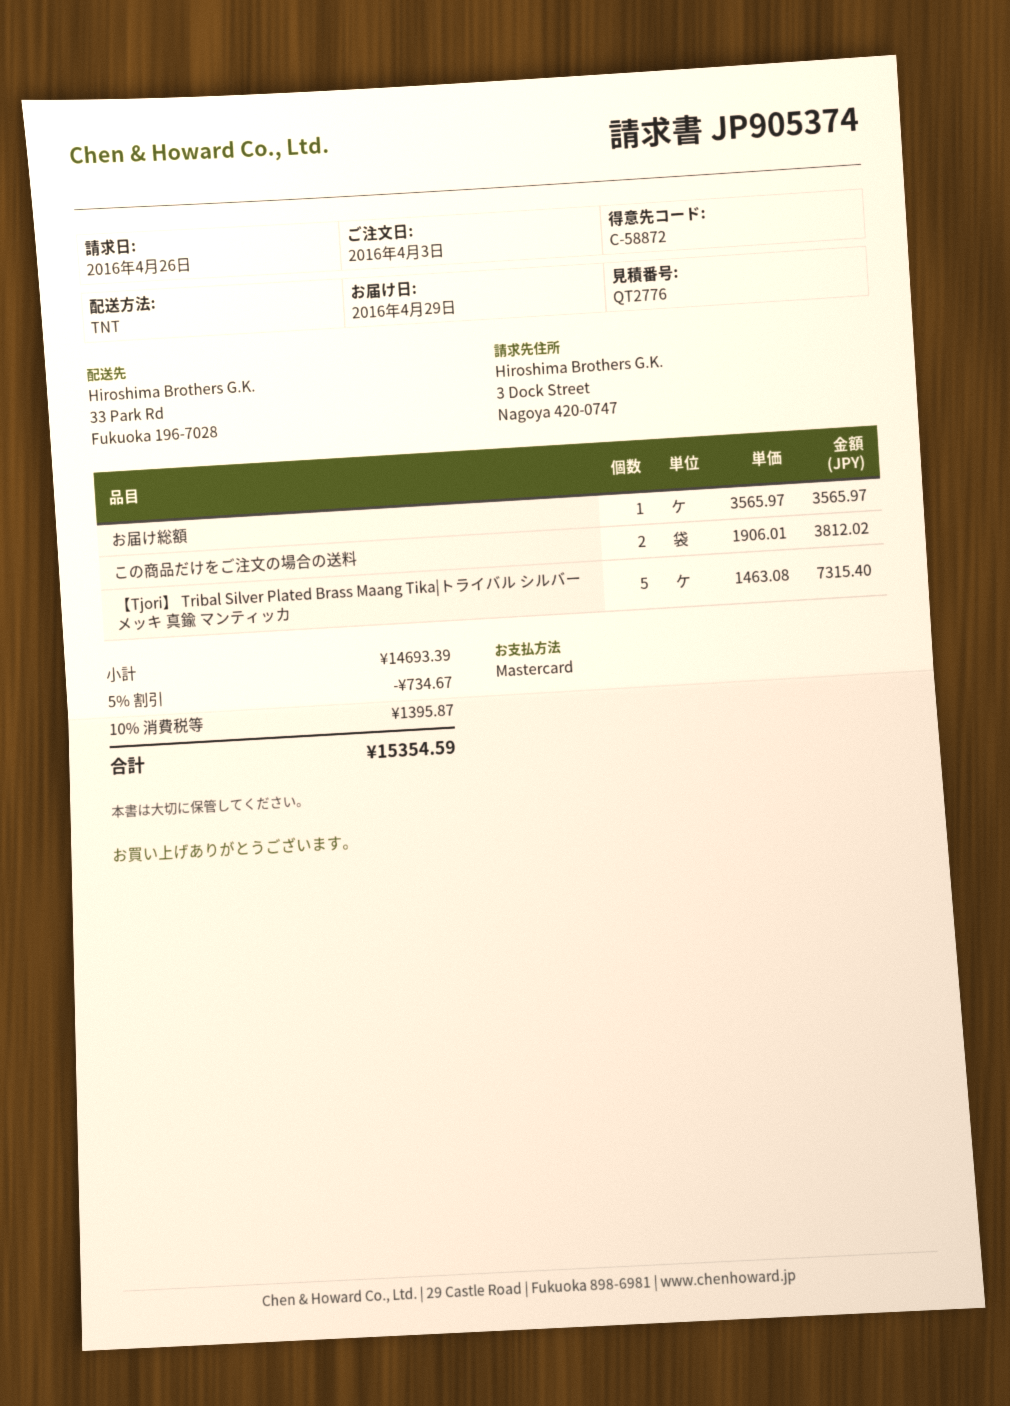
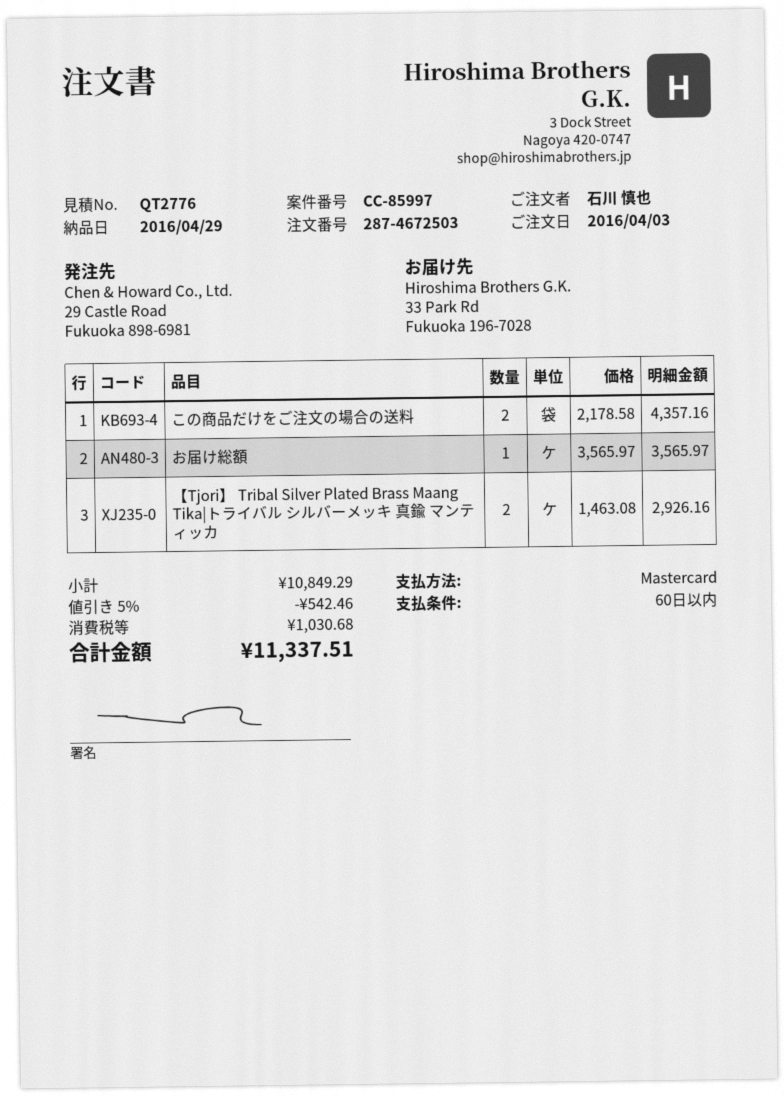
この商品だけをご注文の場合の送料: 2 x 1906.01 = 3812.02 -> 2 x 2178.58 = 4357.16
【Tjori】 Tribal Silver Plated Brass Maang Tika|トライバル シルバーメッキ 真鍮 マンティッカ: 5 x 1463.08 = 7315.40 -> 2 x 1463.08 = 2926.16
subtotal: 14693.39 -> 10849.29
discount: 5% = 734.67 -> 5% = 542.46
tax: 1395.87 -> 1030.68
total: 15354.59 -> 11337.51

